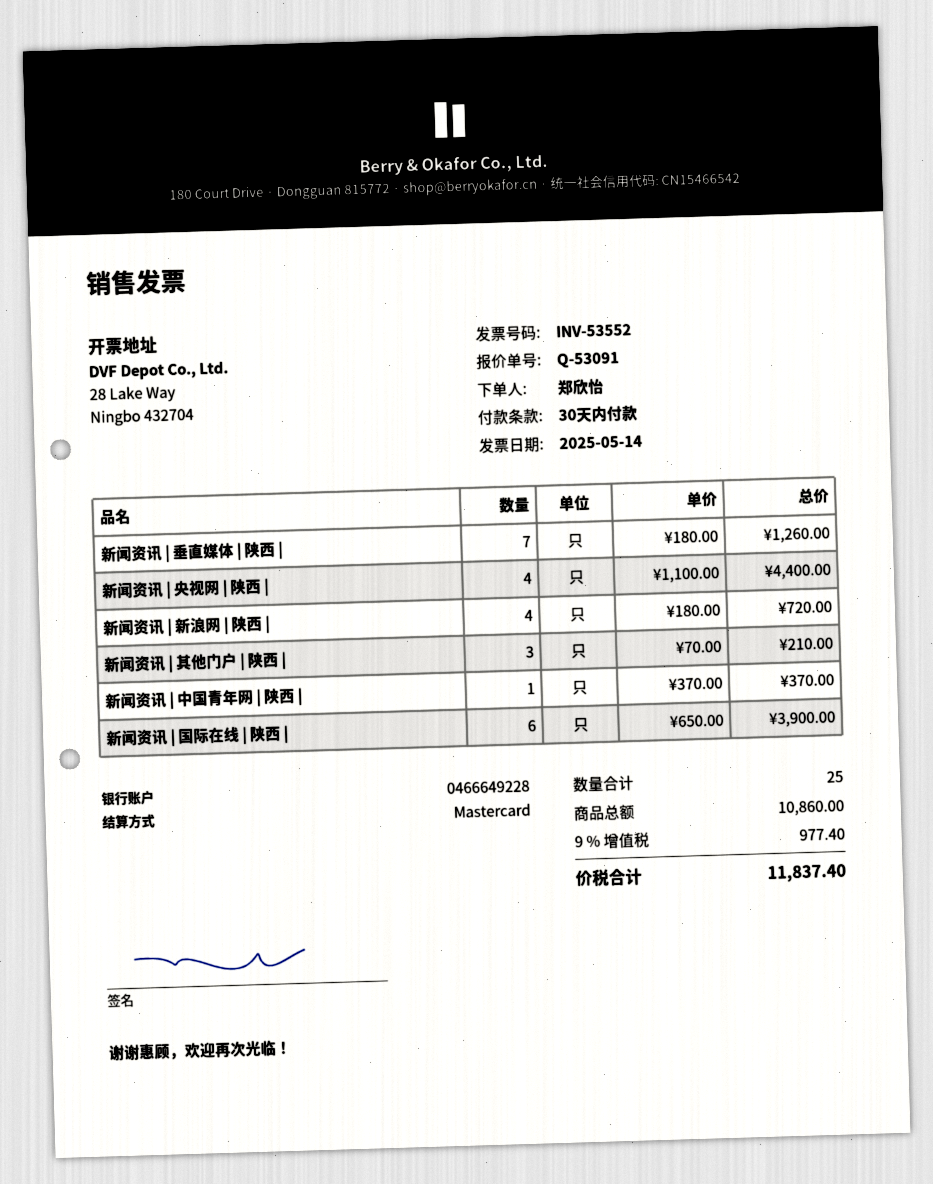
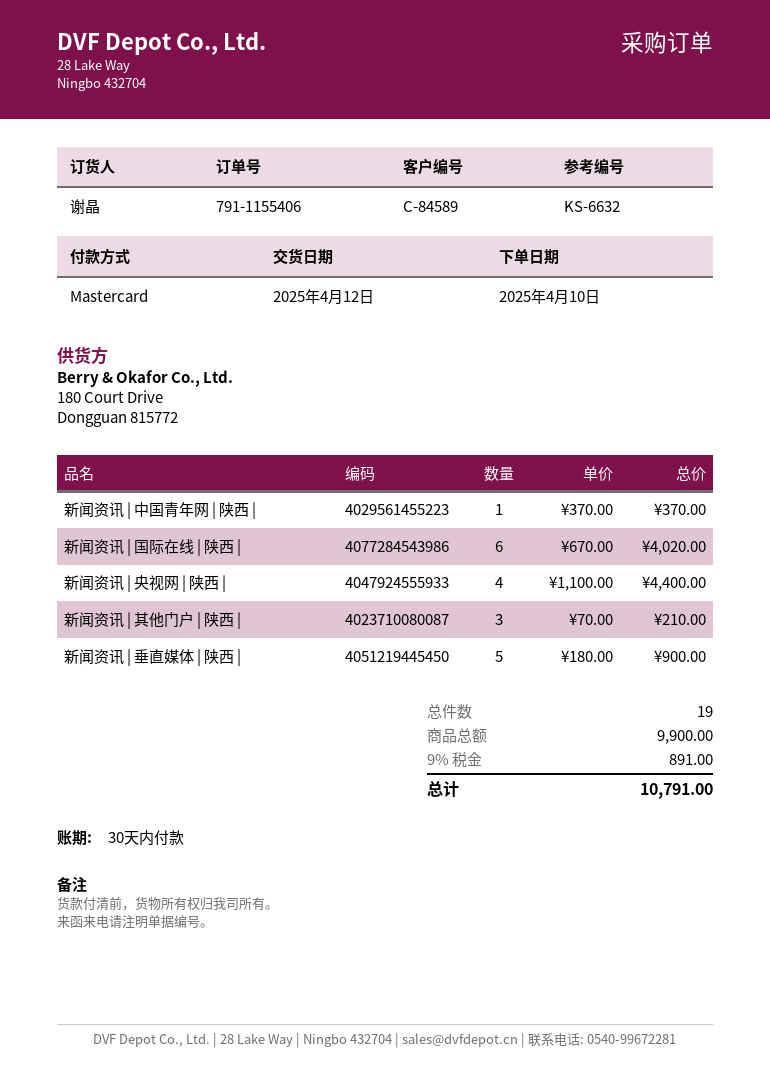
ordered by: 郑欣怡 -> 谢晶
新闻资讯 | 垂直媒体 | 陕西 |: 7 x 180.00 = 1260.00 -> 5 x 180.00 = 900.00
新闻资讯 | 新浪网 | 陕西 |: 4 x 180.00 = 720.00 -> none
新闻资讯 | 国际在线 | 陕西 |: 6 x 650.00 = 3900.00 -> 6 x 670.00 = 4020.00
total quantity: 25 -> 19
subtotal: 10860.00 -> 9900.00
tax: 9% = 977.40 -> 9% = 891.00
total: 11837.40 -> 10791.00

